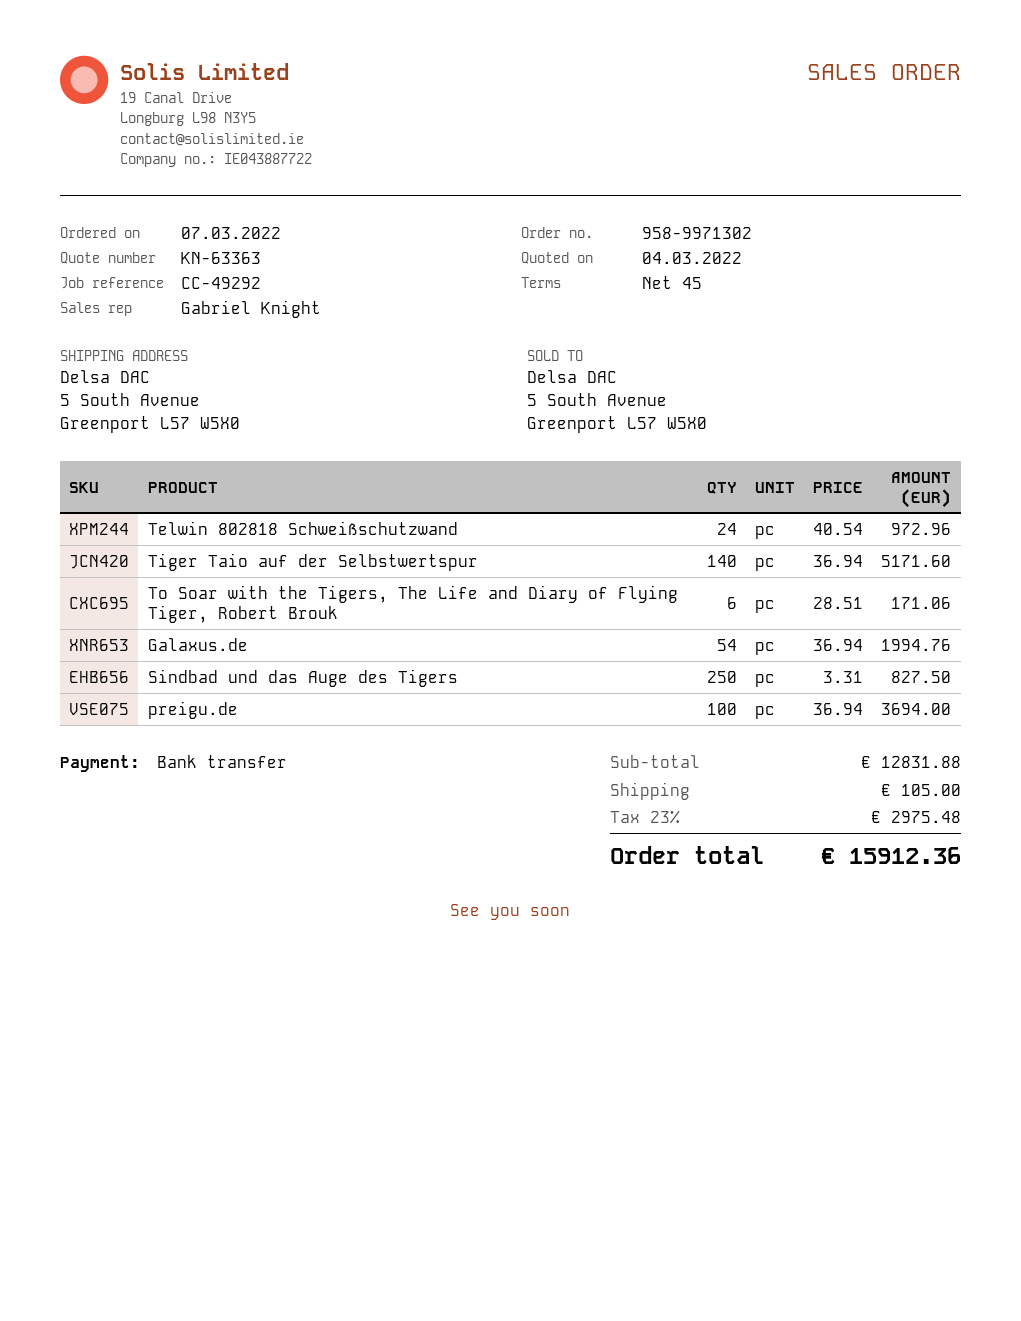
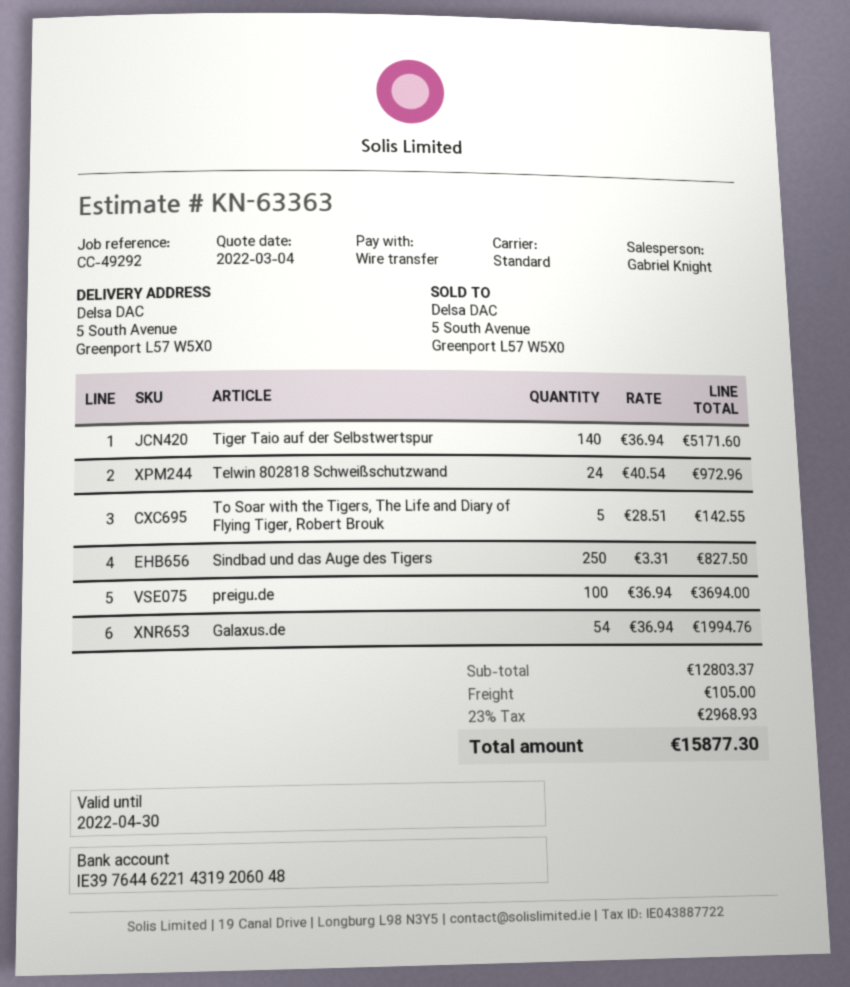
To Soar with the Tigers, The Life and Diary of Flying Tiger, Robert Brouk: 6 x 28.51 = 171.06 -> 5 x 28.51 = 142.55
subtotal: 12831.88 -> 12803.37
tax: 23% = 2975.48 -> 23% = 2968.93
total: 15912.36 -> 15877.30

